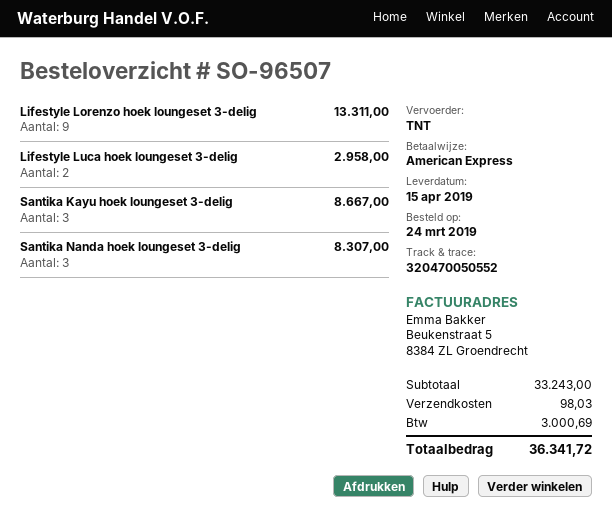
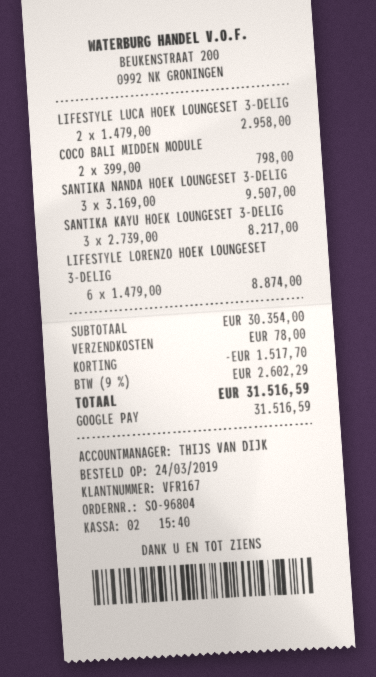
order number: SO-96507 -> SO-96804
payment method: American Express -> Google Pay
Lifestyle Lorenzo hoek loungeset 3-delig: 9 for 13311.00 -> 6 for 8874.00
Santika Kayu hoek loungeset 3-delig: 3 for 8667.00 -> 3 for 8217.00
Santika Nanda hoek loungeset 3-delig: 3 for 8307.00 -> 3 for 9507.00
COCO BALI MIDDEN MODULE: none -> 2 for 798.00
subtotal: 33243.00 -> 30354.00
discount: none -> 1517.70
shipping: 98.03 -> 78.00
tax: 3000.69 -> 2602.29
total: 36341.72 -> 31516.59

